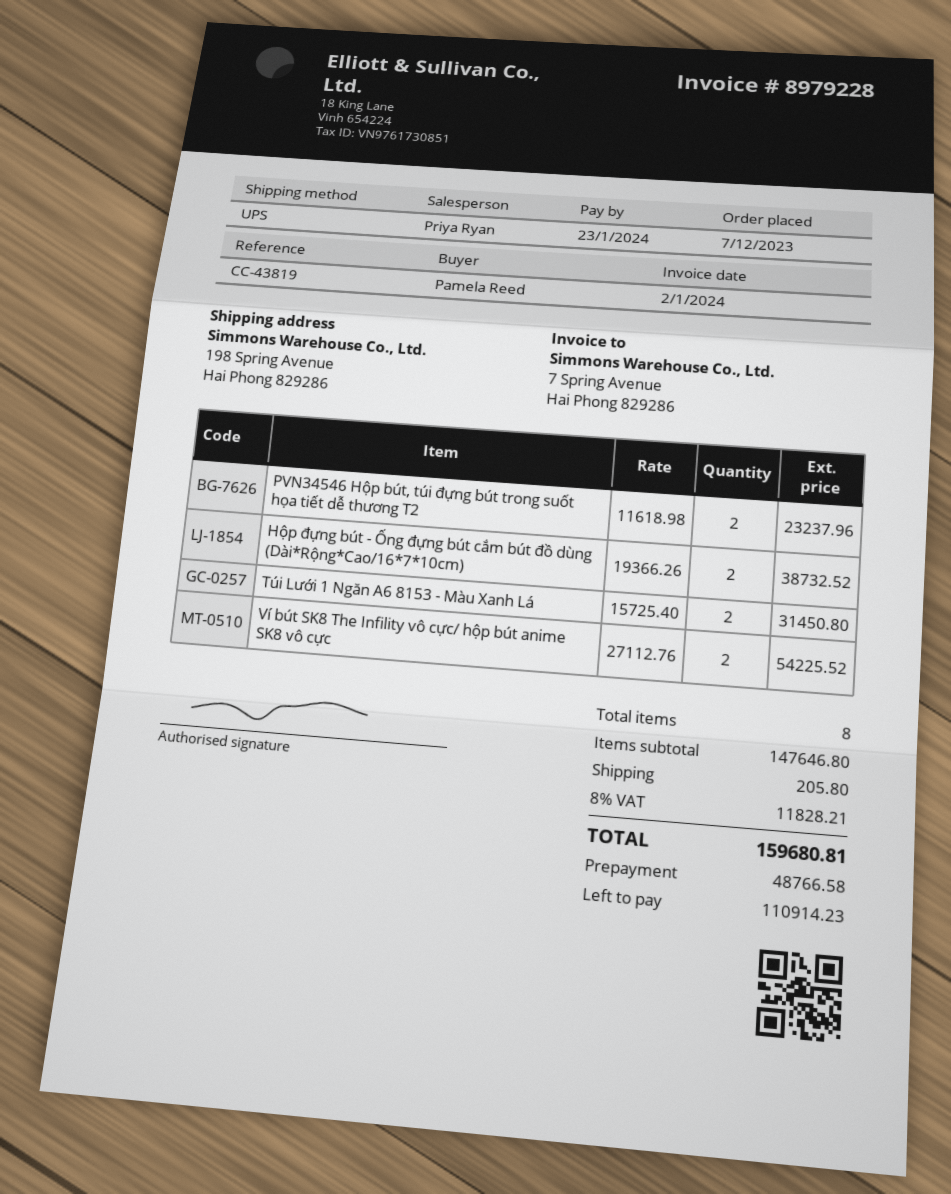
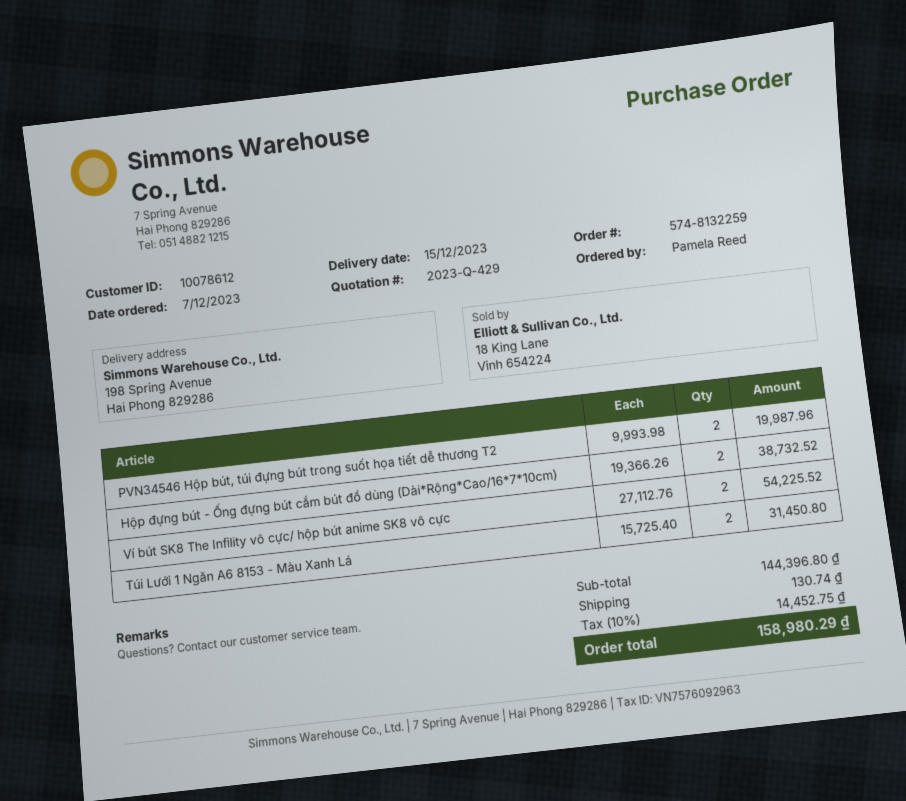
PVN34546 Hộp bút, túi đựng bút trong suốt họa tiết dễ thương T2: 2 x 11618.98 = 23237.96 -> 2 x 9993.98 = 19987.96
subtotal: 147646.80 -> 144396.80
shipping: 205.80 -> 130.74
tax: 8% = 11828.21 -> 10% = 14452.75
total: 159680.81 -> 158980.29

